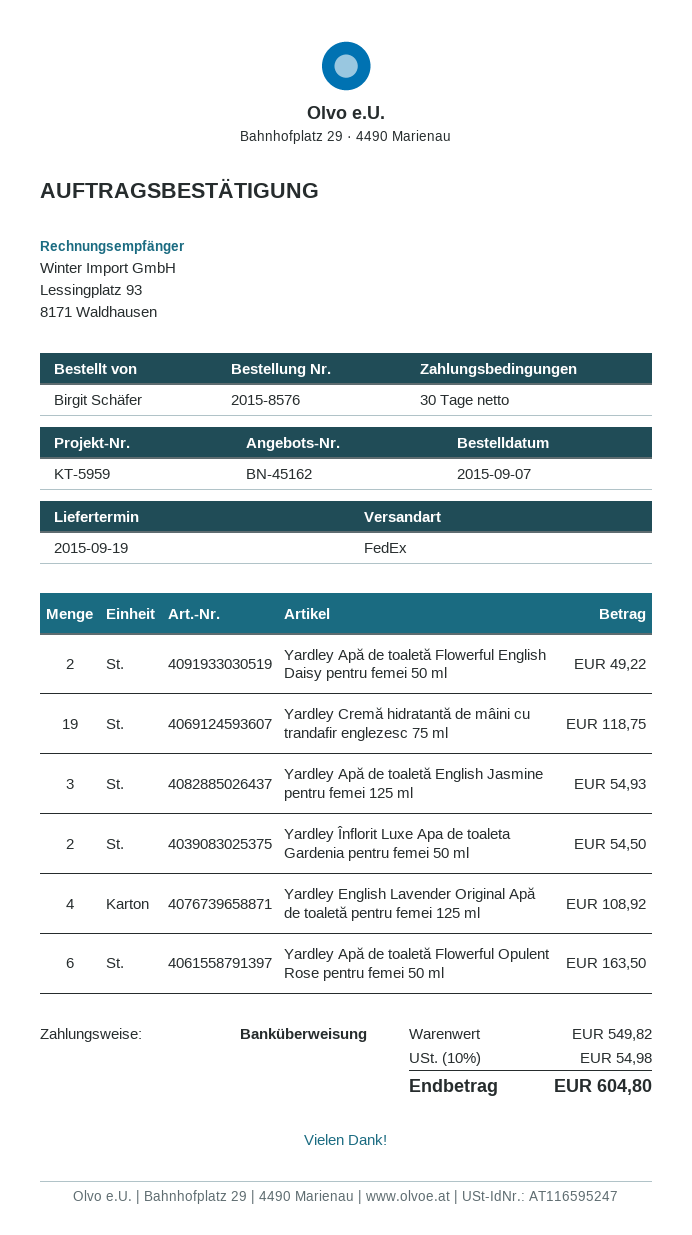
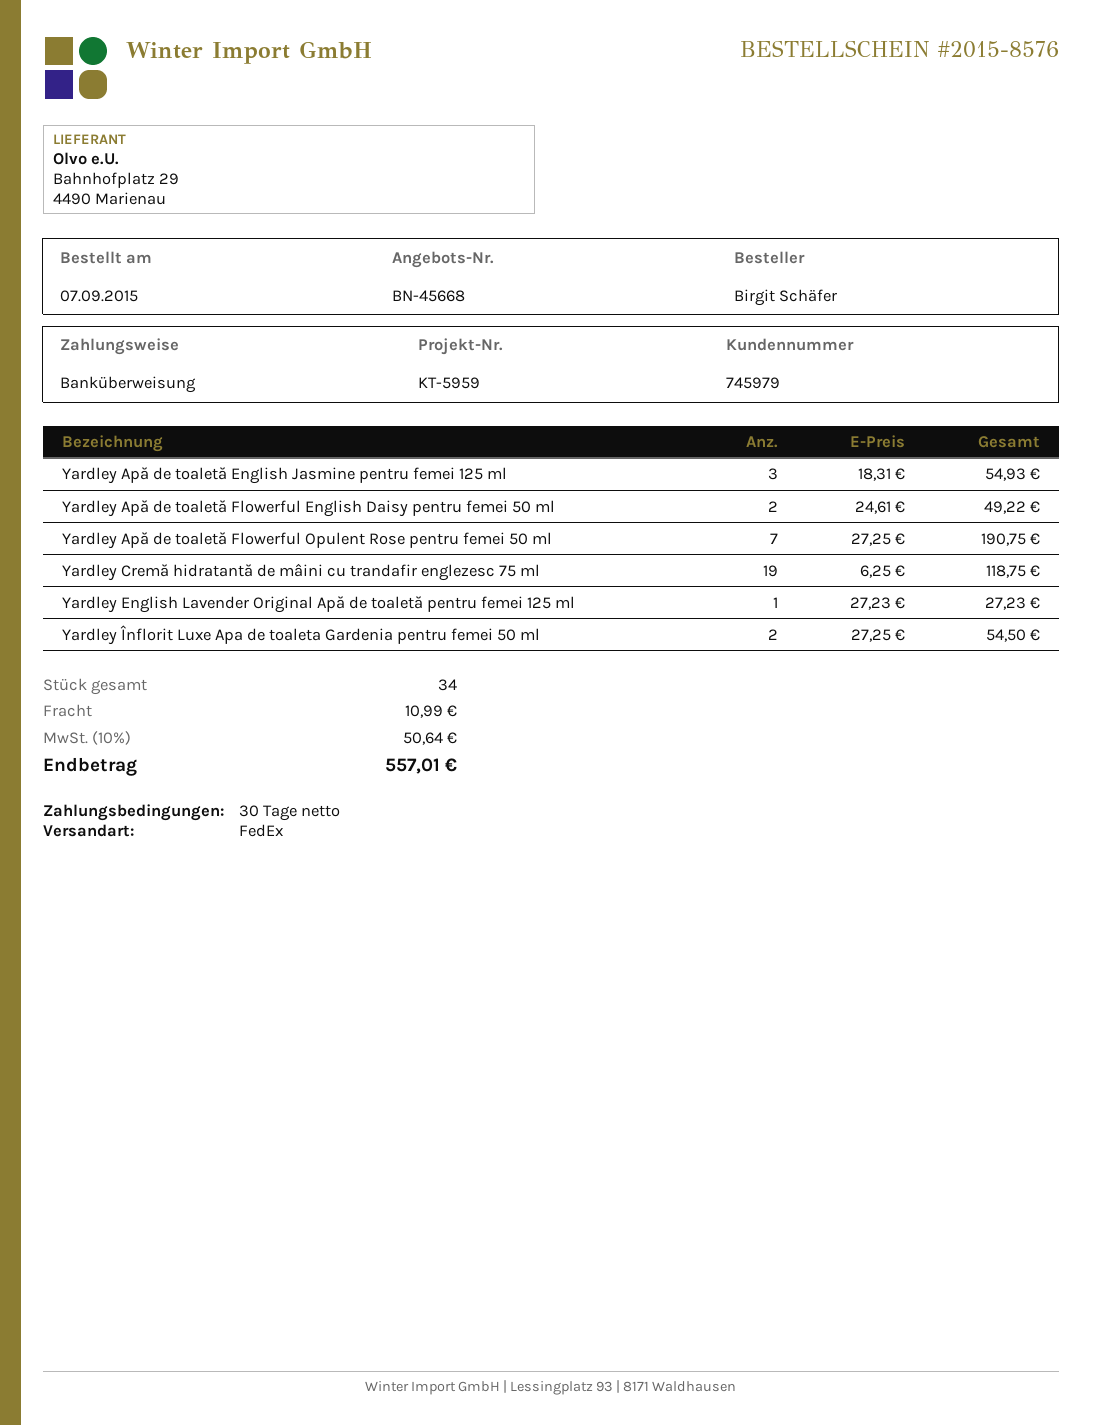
quote number: BN-45162 -> BN-45668
Yardley English Lavender Original Apă de toaletă pentru femei 125 ml: 4 for 108.92 -> 1 for 27.23
Yardley Apă de toaletă Flowerful Opulent Rose pentru femei 50 ml: 6 for 163.50 -> 7 for 190.75
shipping: none -> 10.99
tax: 10% = 54.98 -> 10% = 50.64
total: 604.80 -> 557.01

